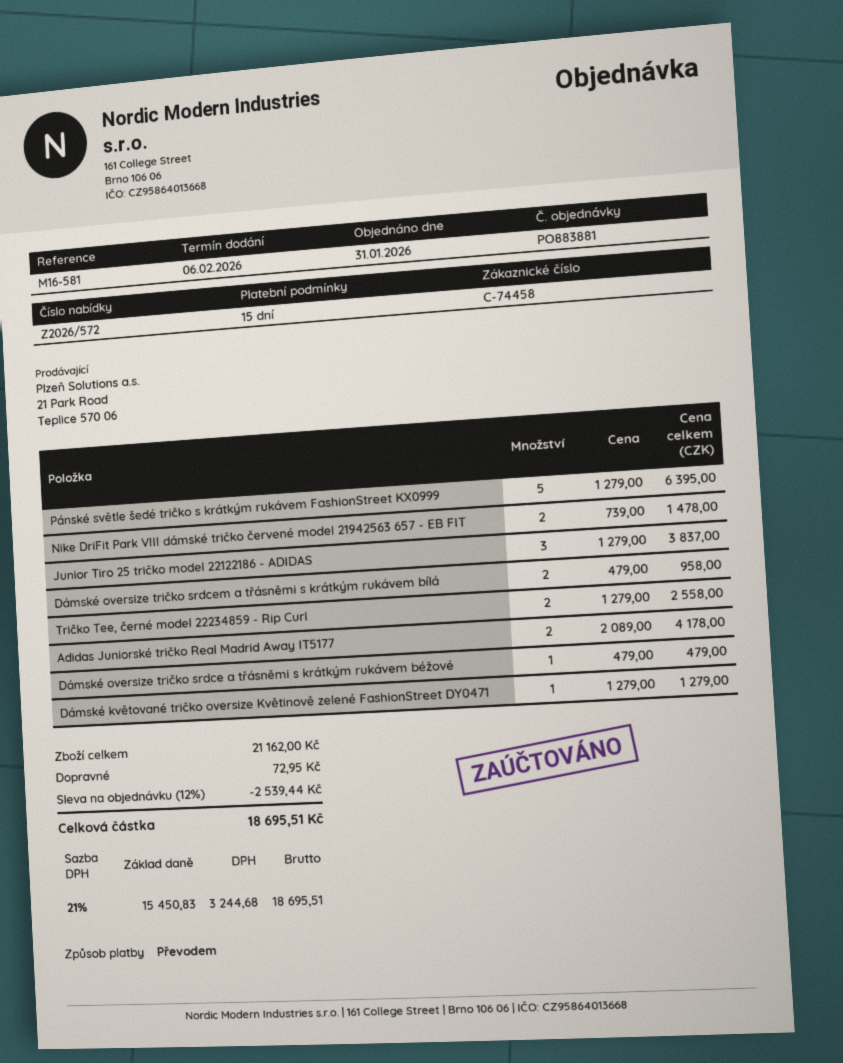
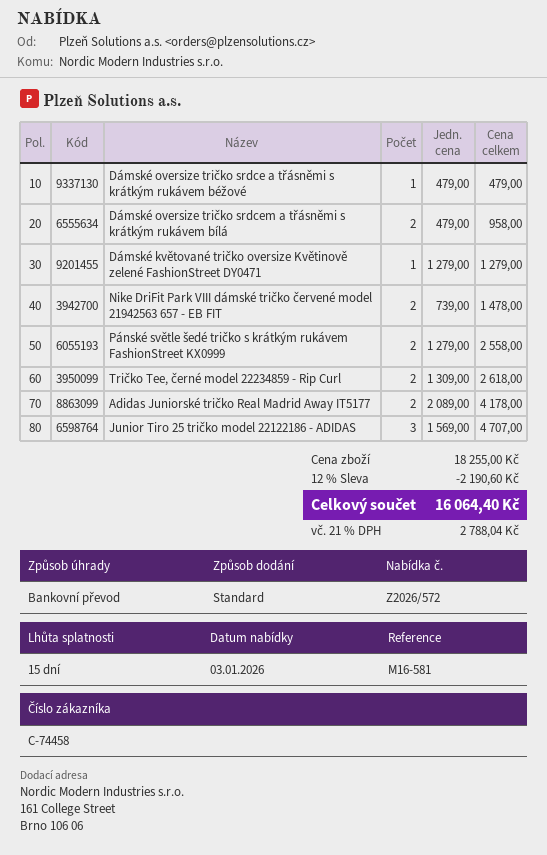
Pánské světle šedé tričko s krátkým rukávem FashionStreet KX0999: 5 x 1279.00 = 6395.00 -> 2 x 1279.00 = 2558.00
Junior Tiro 25 tričko model 22122186 - ADIDAS: 3 x 1279.00 = 3837.00 -> 3 x 1569.00 = 4707.00
Tričko Tee, černé model 22234859 - Rip Curl: 2 x 1279.00 = 2558.00 -> 2 x 1309.00 = 2618.00
subtotal: 21162.00 -> 18255.00
discount: 12% = 2539.44 -> 12% = 2190.60
shipping: 72.95 -> none
tax: 21% = 3244.68 -> 21% = 2788.04
total: 18695.51 -> 16064.40

